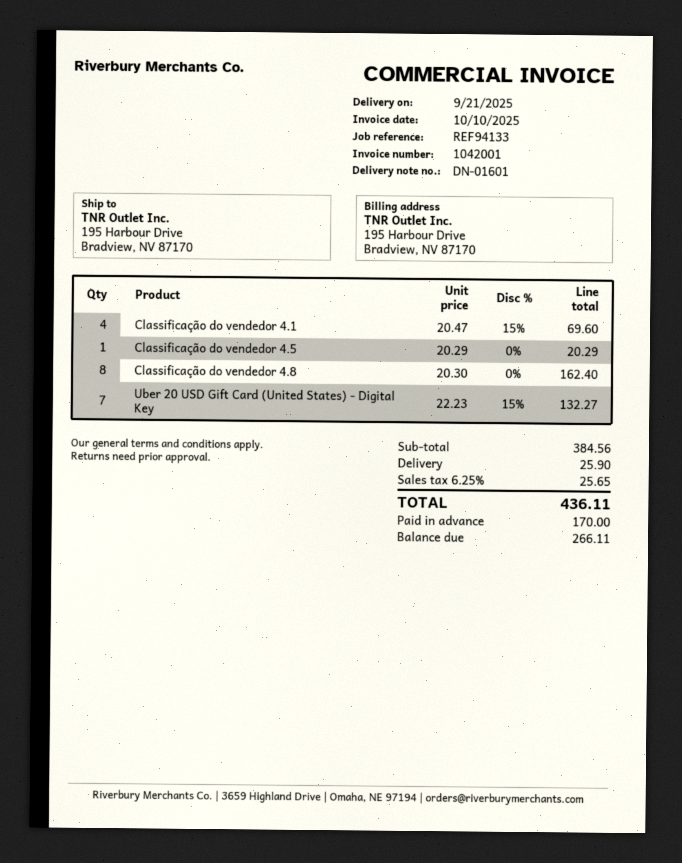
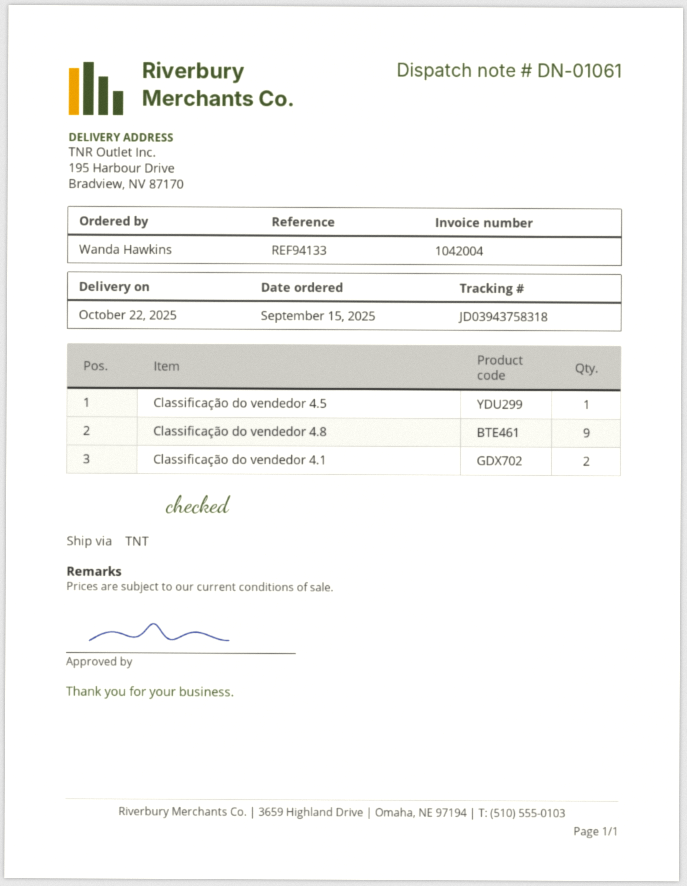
delivery note number: DN-01601 -> DN-01061
delivery date: 2025-09-21 -> 2025-10-22
invoice number: 1042001 -> 1042004
Classificação do vendedor 4.1: 4 -> 2
Classificação do vendedor 4.8: 8 -> 9
Uber 20 USD Gift Card (United States) - Digital Key: 7 -> none

